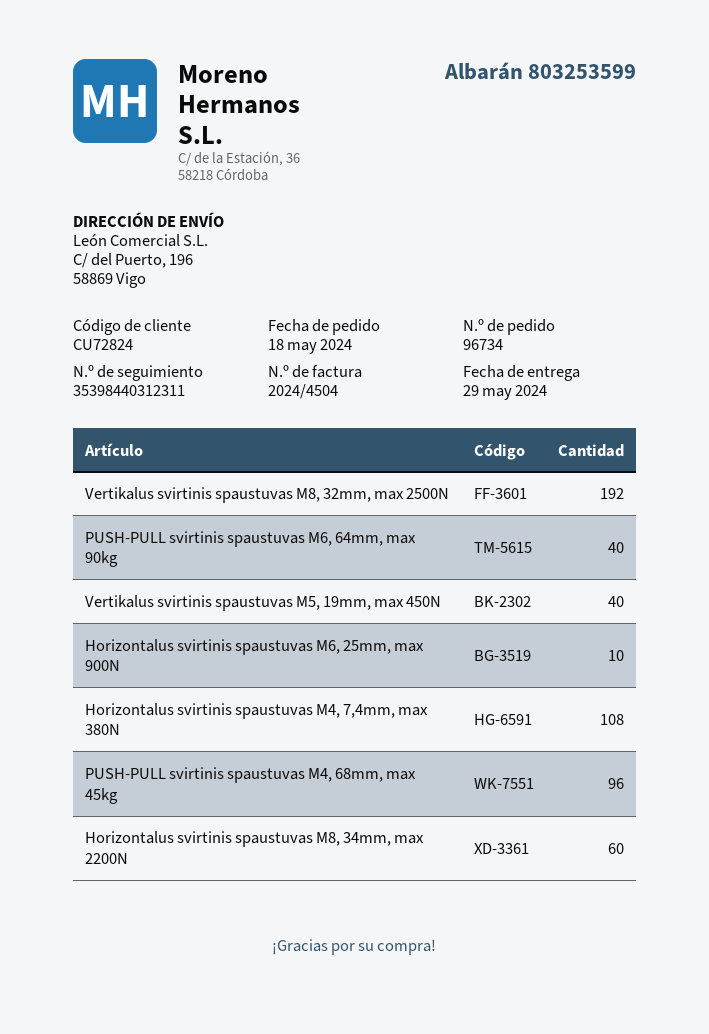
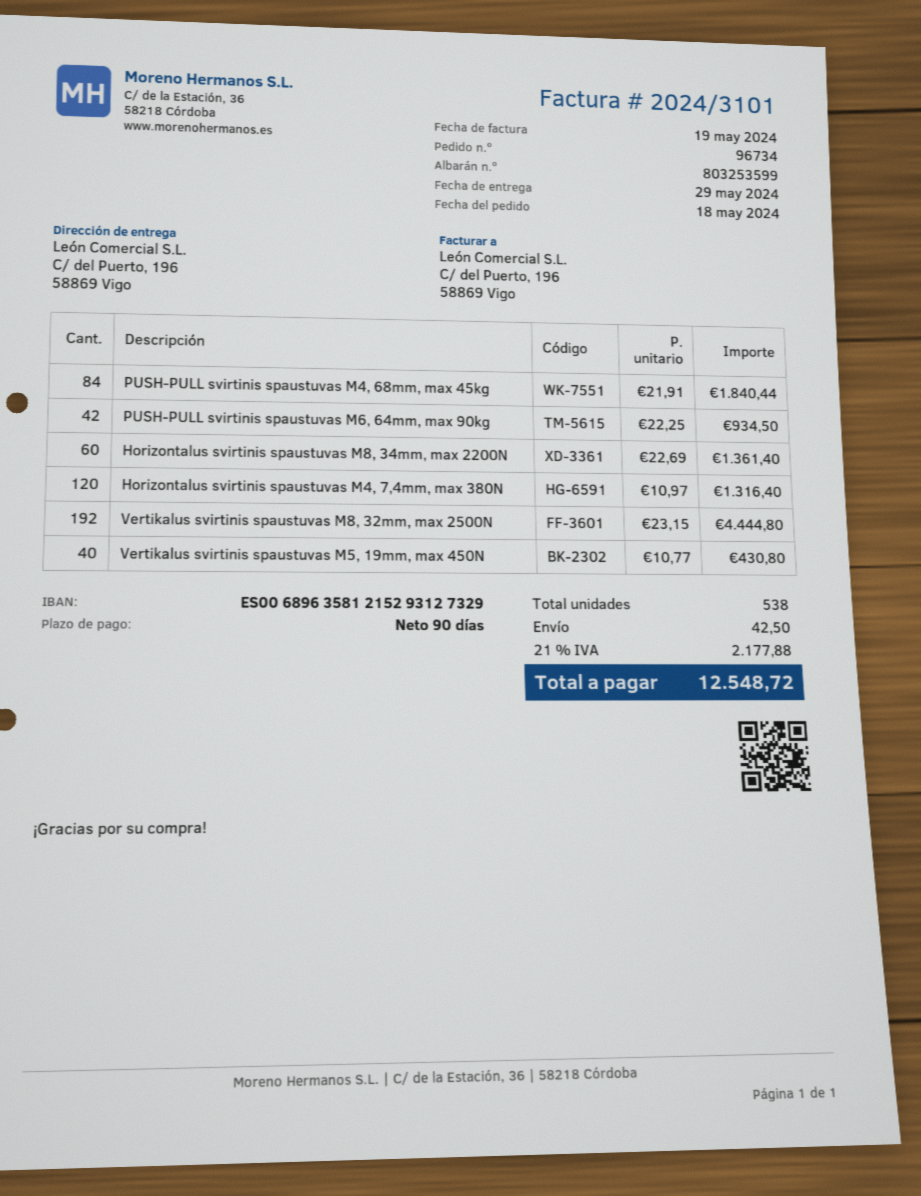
invoice number: 2024/4504 -> 2024/3101
PUSH-PULL svirtinis spaustuvas M6, 64mm, max 90kg: 40 -> 42
Horizontalus svirtinis spaustuvas M6, 25mm, max 900N: 10 -> none
Horizontalus svirtinis spaustuvas M4, 7,4mm, max 380N: 108 -> 120
PUSH-PULL svirtinis spaustuvas M4, 68mm, max 45kg: 96 -> 84

